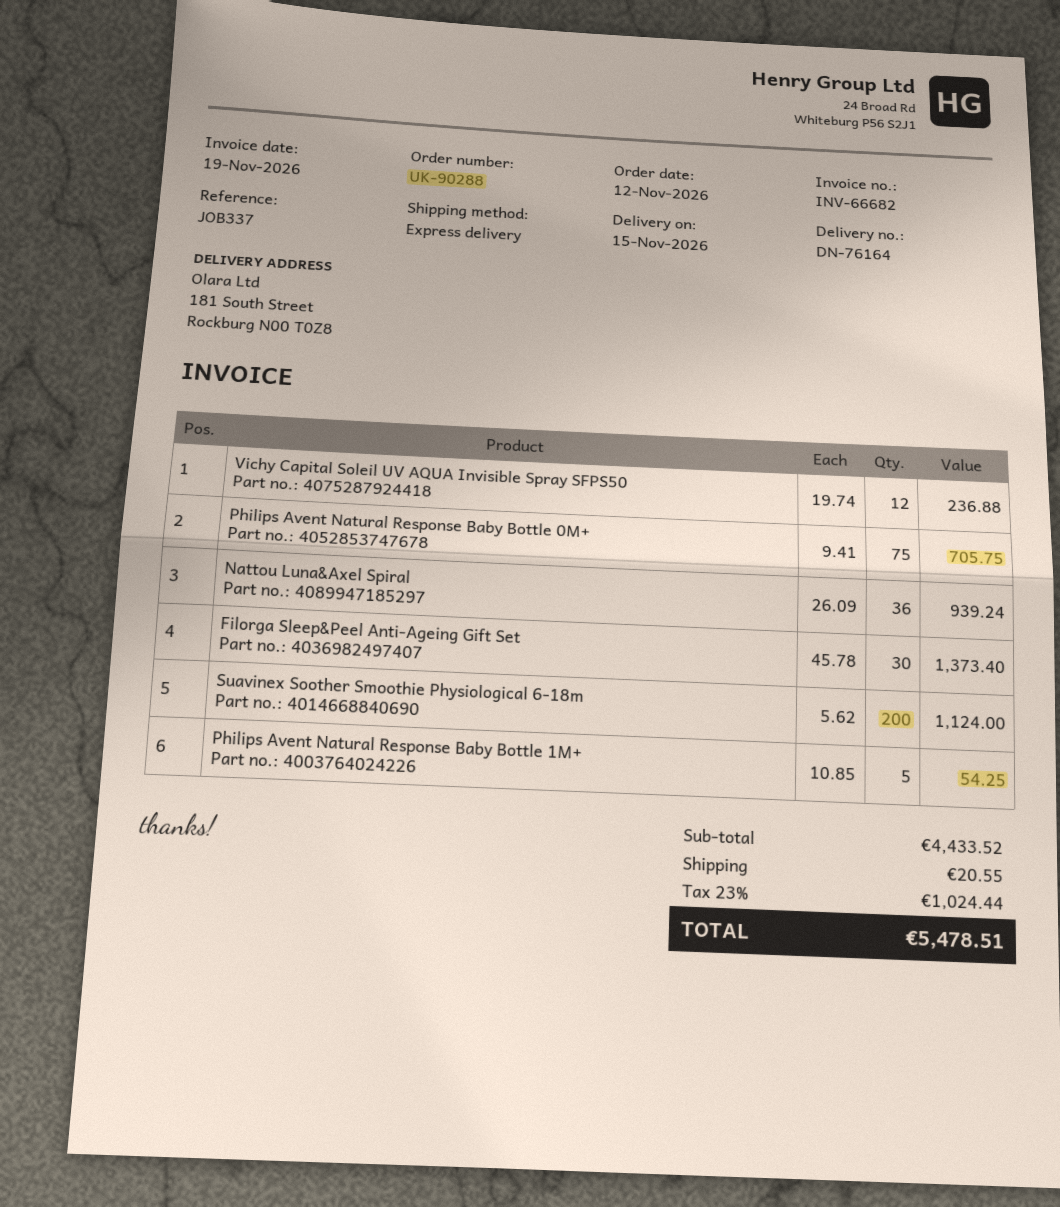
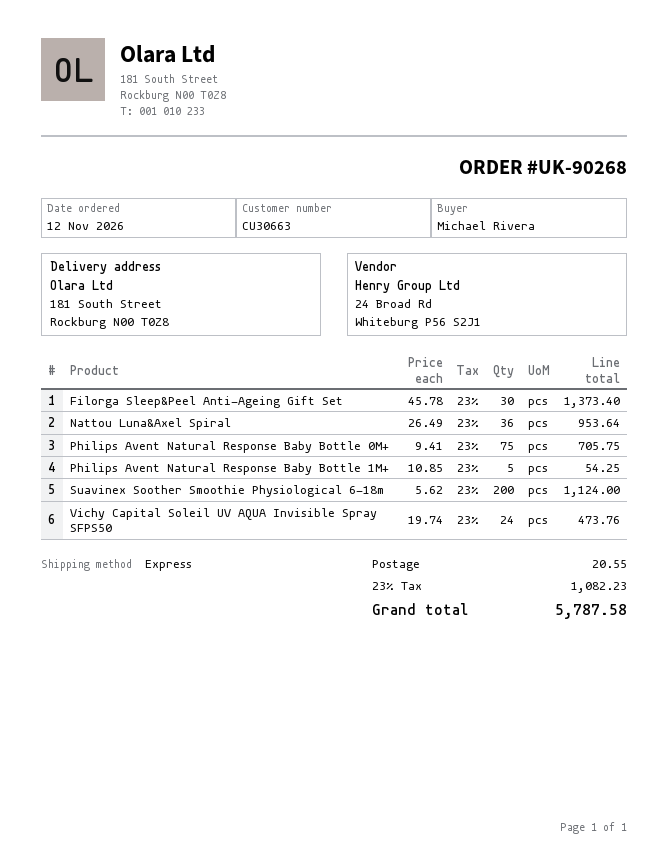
order number: UK-90288 -> UK-90268
Vichy Capital Soleil UV AQUA Invisible Spray SFPS50: 12 x 19.74 = 236.88 -> 24 x 19.74 = 473.76
Nattou Luna&Axel Spiral: 36 x 26.09 = 939.24 -> 36 x 26.49 = 953.64
tax: 23% = 1024.44 -> 23% = 1082.23
total: 5478.51 -> 5787.58

